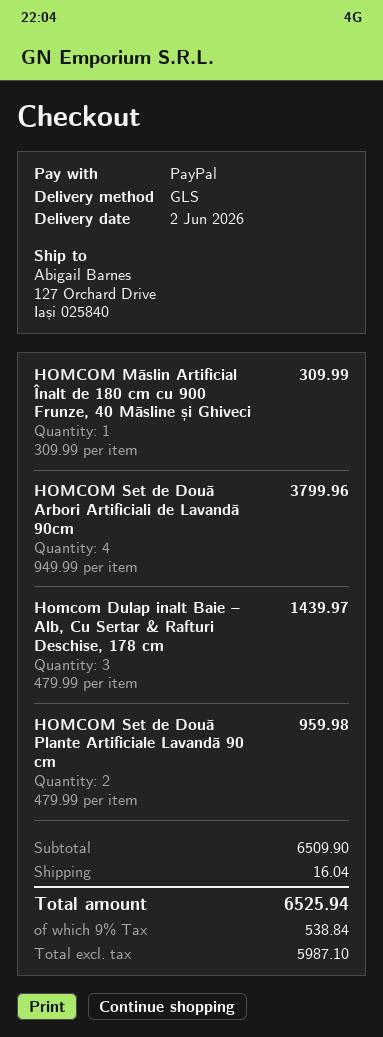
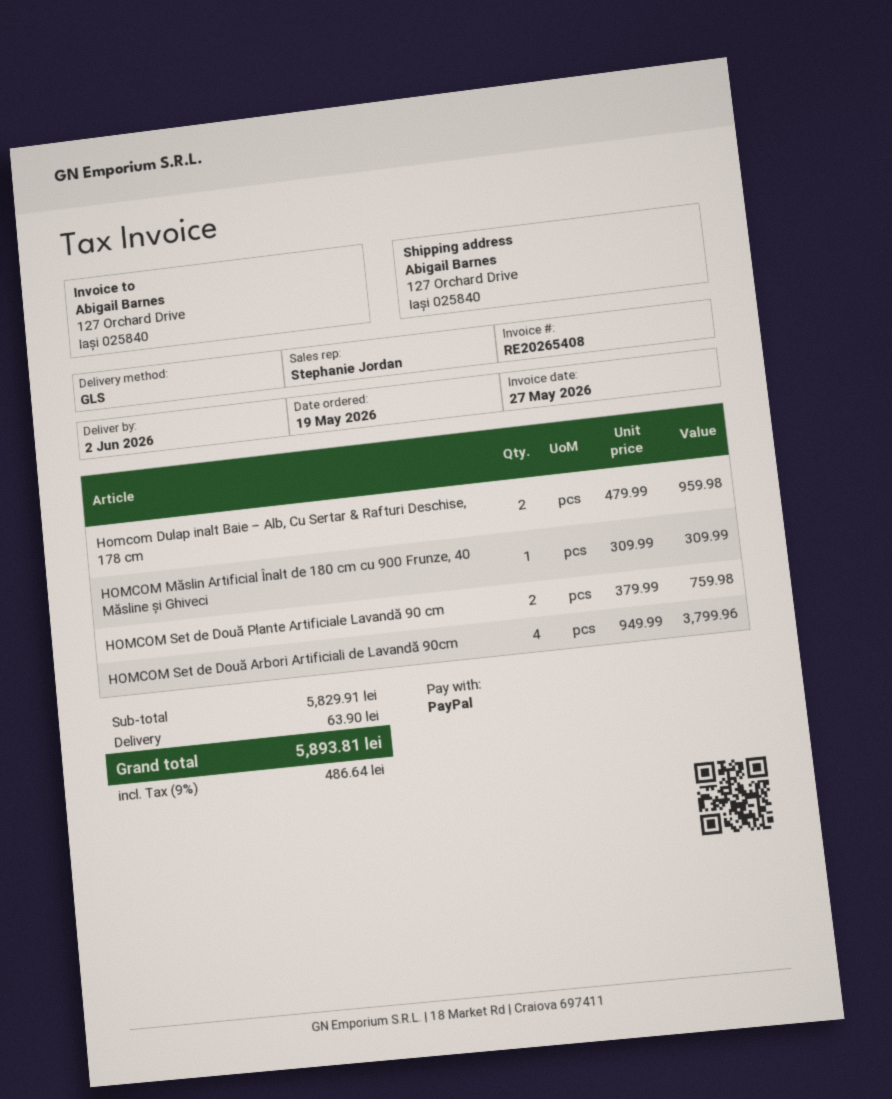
Homcom Dulap inalt Baie – Alb, Cu Sertar & Rafturi Deschise, 178 cm: 3 x 479.99 = 1439.97 -> 2 x 479.99 = 959.98
HOMCOM Set de Două Plante Artificiale Lavandă 90 cm: 2 x 479.99 = 959.98 -> 2 x 379.99 = 759.98
subtotal: 6509.90 -> 5829.91
shipping: 16.04 -> 63.90
tax: 9% = 538.84 -> 9% = 486.64
total: 6525.94 -> 5893.81

